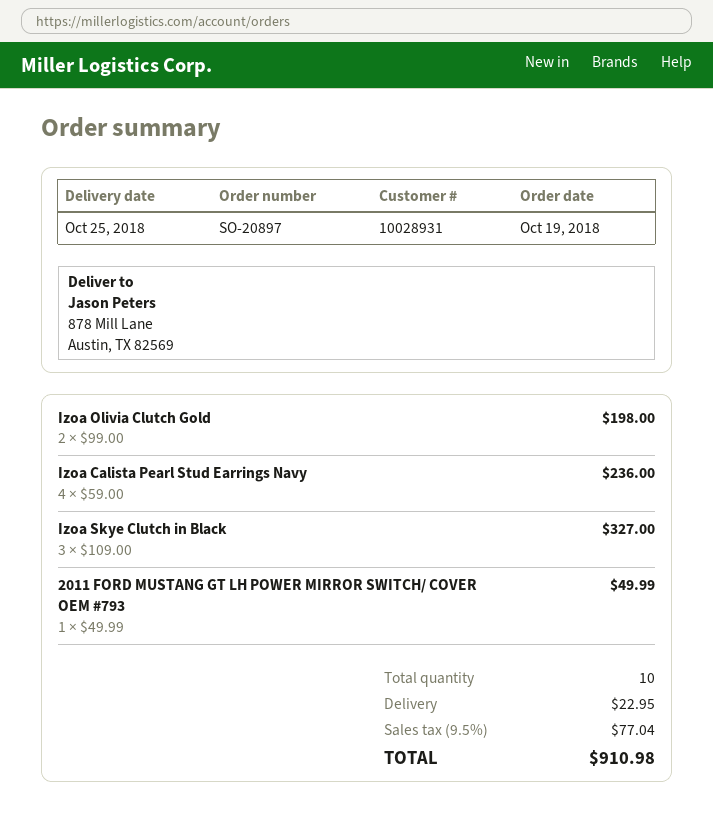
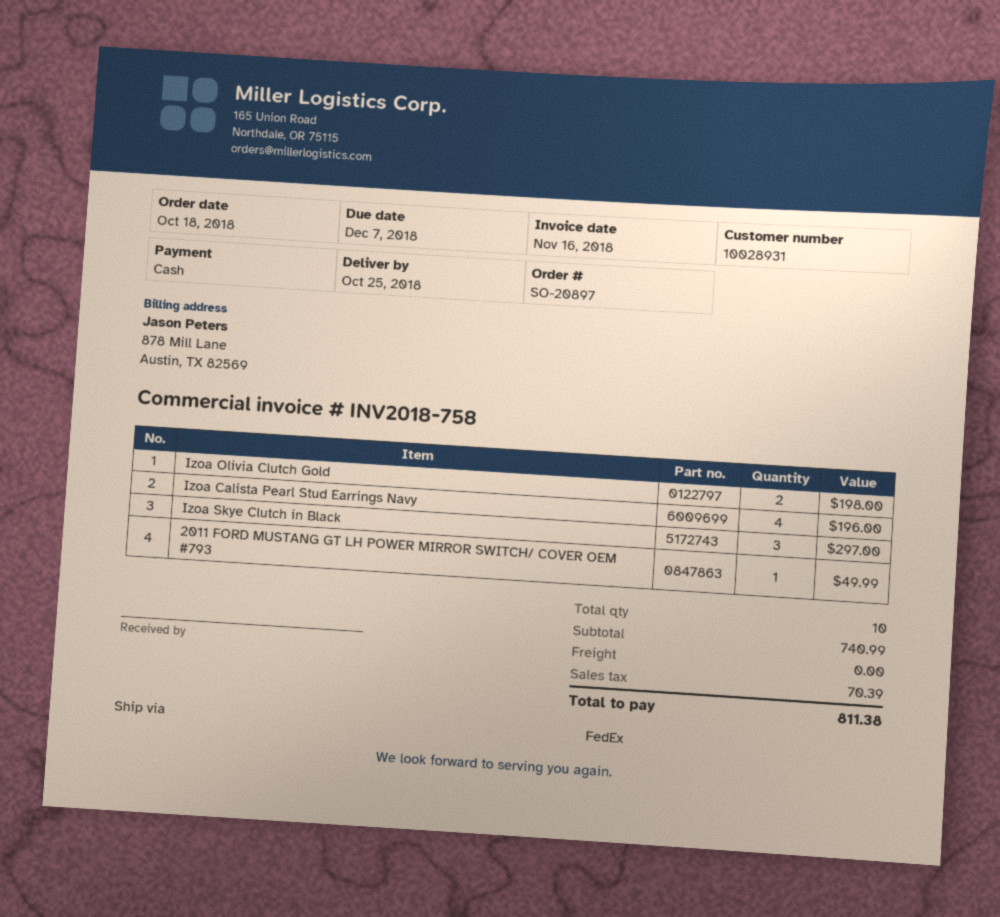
order date: 2018-10-19 -> 2018-10-18
Izoa Calista Pearl Stud Earrings Navy: 4 for 236.00 -> 4 for 196.00
Izoa Skye Clutch in Black: 3 for 327.00 -> 3 for 297.00
shipping: 22.95 -> 0.00
tax: 77.04 -> 70.39
total: 910.98 -> 811.38

